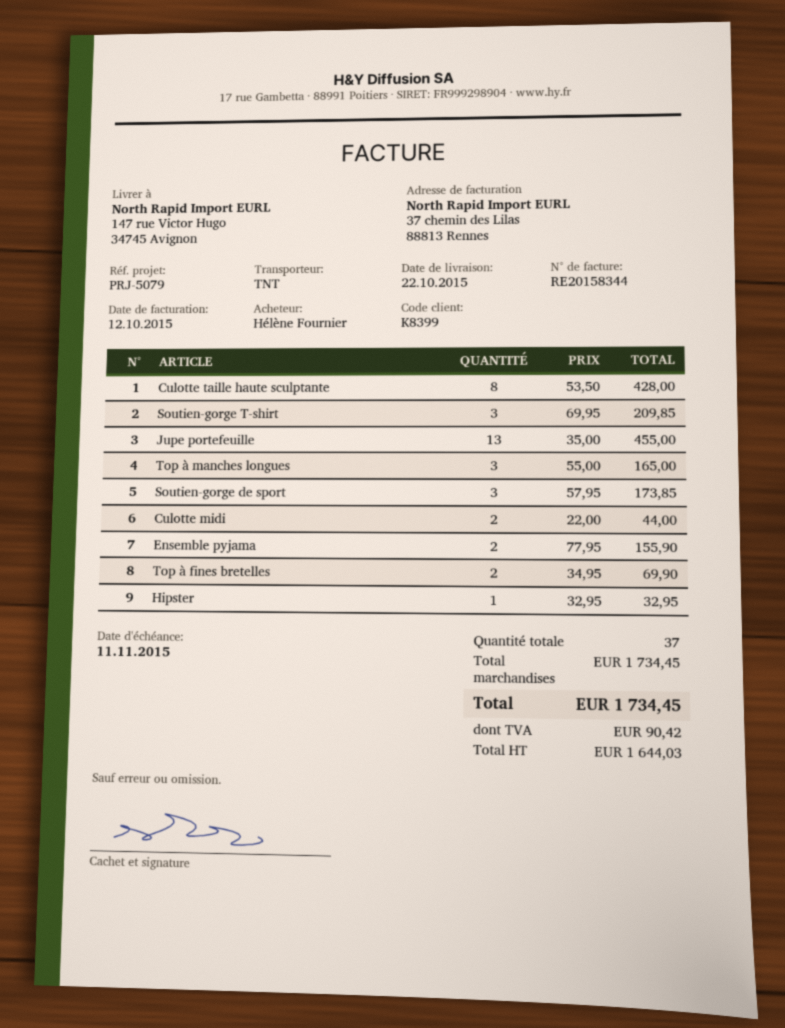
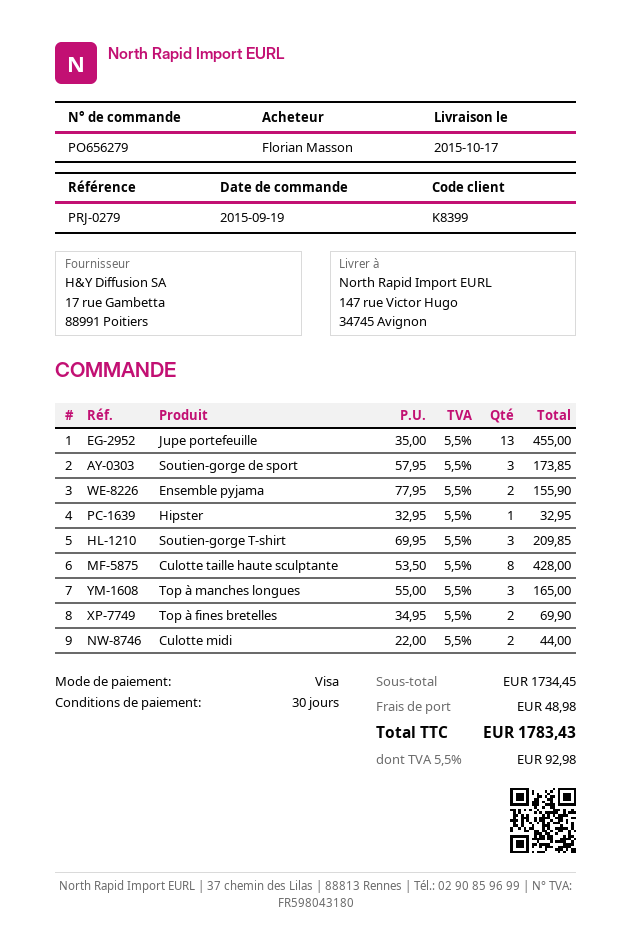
delivery date: 2015-10-22 -> 2015-10-17
reference: PRJ-5079 -> PRJ-0279
ordered by: Hélène Fournier -> Florian Masson
shipping: none -> 48.98
tax: 90.42 -> 92.98
total: 1734.45 -> 1783.43

